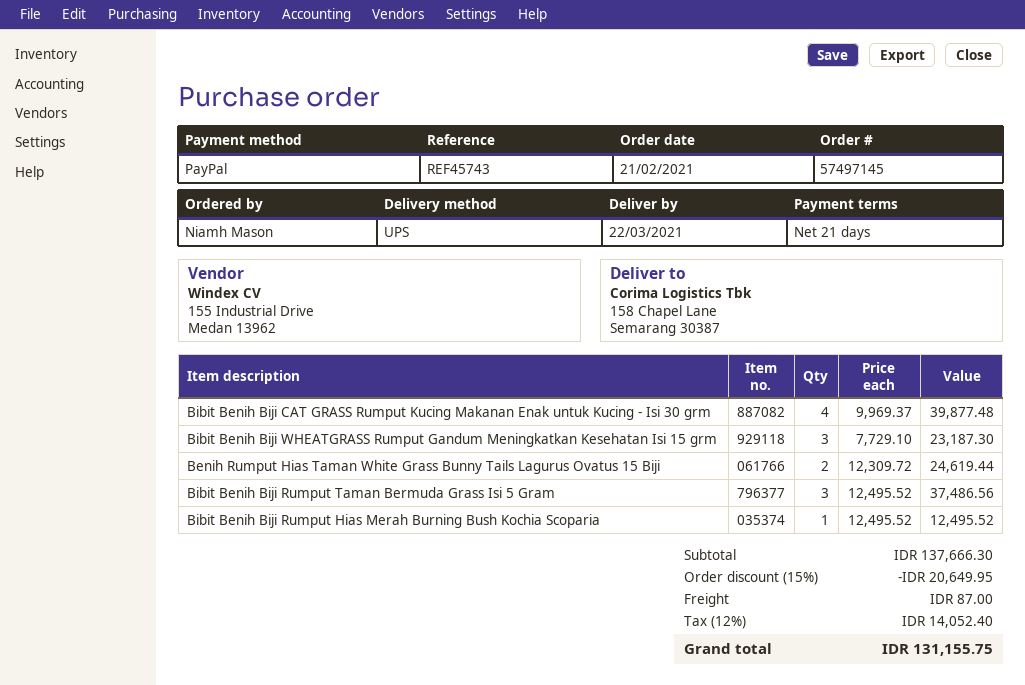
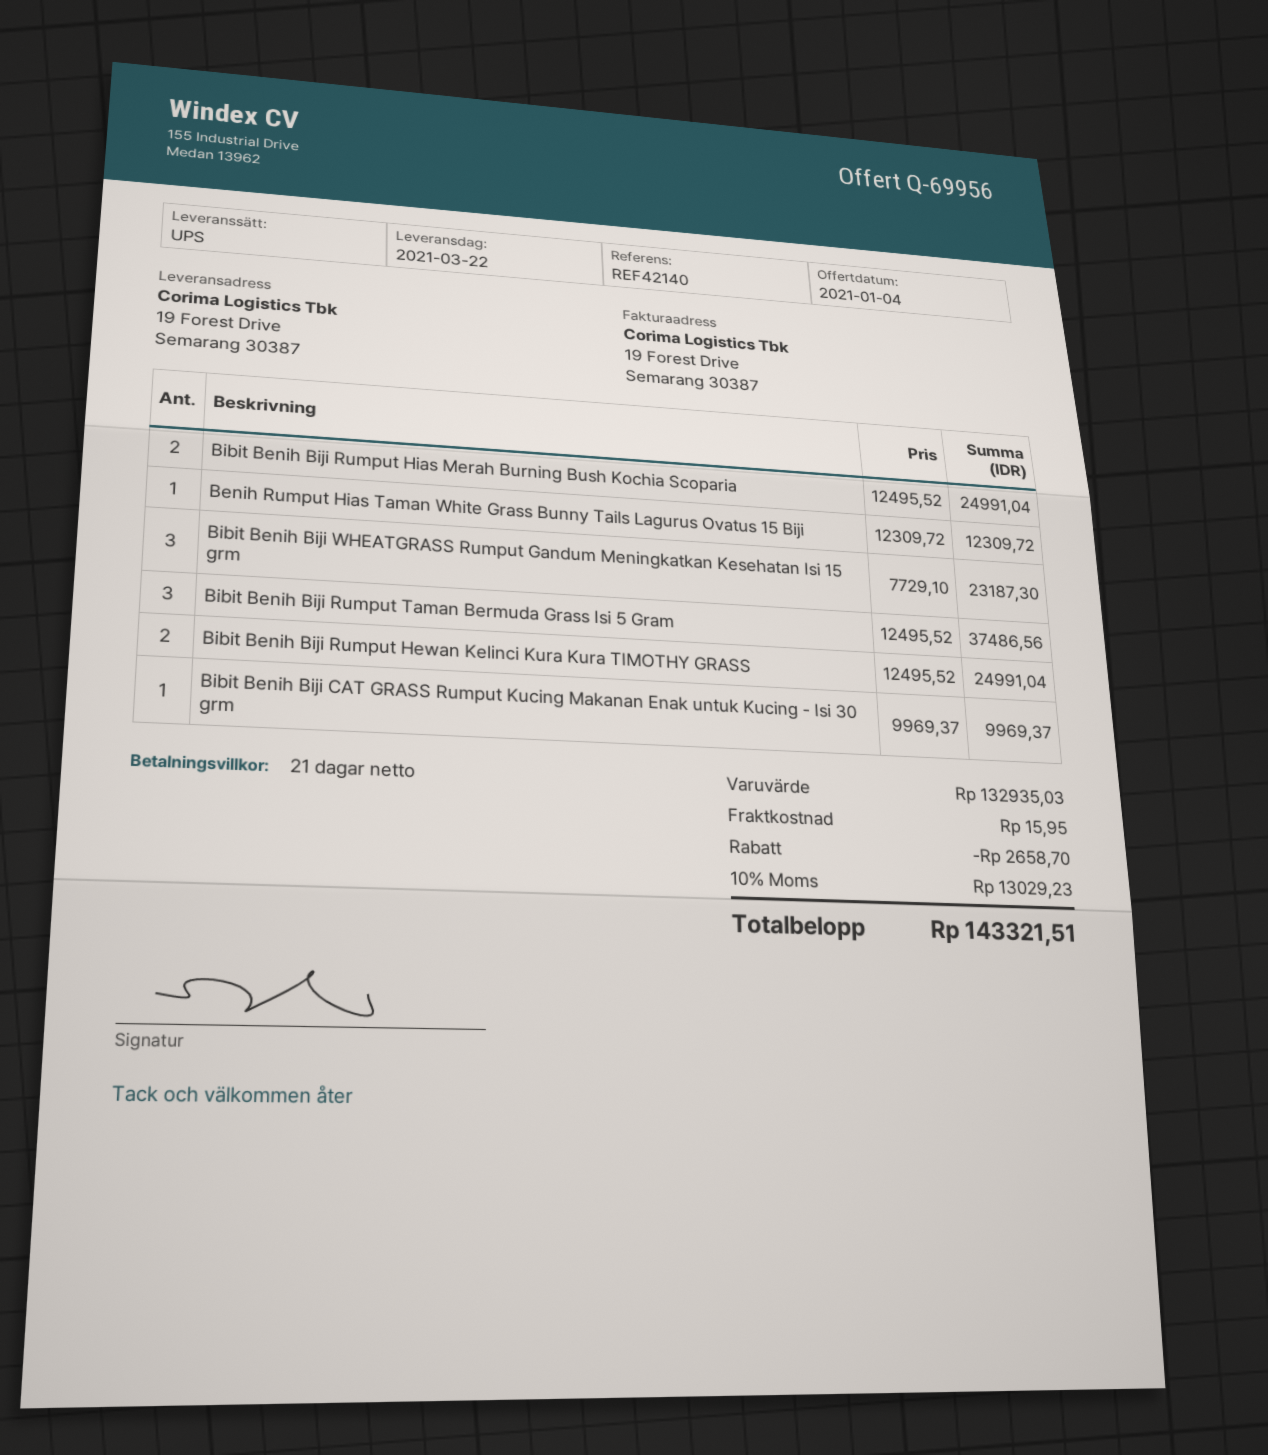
reference: REF45743 -> REF42140
ship to: 158 Chapel Lane, Semarang 30387 -> 19 Forest Drive, Semarang 30387
Bibit Benih Biji CAT GRASS Rumput Kucing Makanan Enak untuk Kucing - Isi 30 grm: 4 x 9969.37 = 39877.48 -> 1 x 9969.37 = 9969.37
Benih Rumput Hias Taman White Grass Bunny Tails Lagurus Ovatus 15 Biji: 2 x 12309.72 = 24619.44 -> 1 x 12309.72 = 12309.72
Bibit Benih Biji Rumput Hias Merah Burning Bush Kochia Scoparia: 1 x 12495.52 = 12495.52 -> 2 x 12495.52 = 24991.04
Bibit Benih Biji Rumput Hewan Kelinci Kura Kura TIMOTHY GRASS: none -> 2 x 12495.52 = 24991.04
subtotal: 137666.30 -> 132935.03
discount: 20649.95 -> 2658.70
shipping: 87.00 -> 15.95
tax: 12% = 14052.40 -> 10% = 13029.23
total: 131155.75 -> 143321.51

